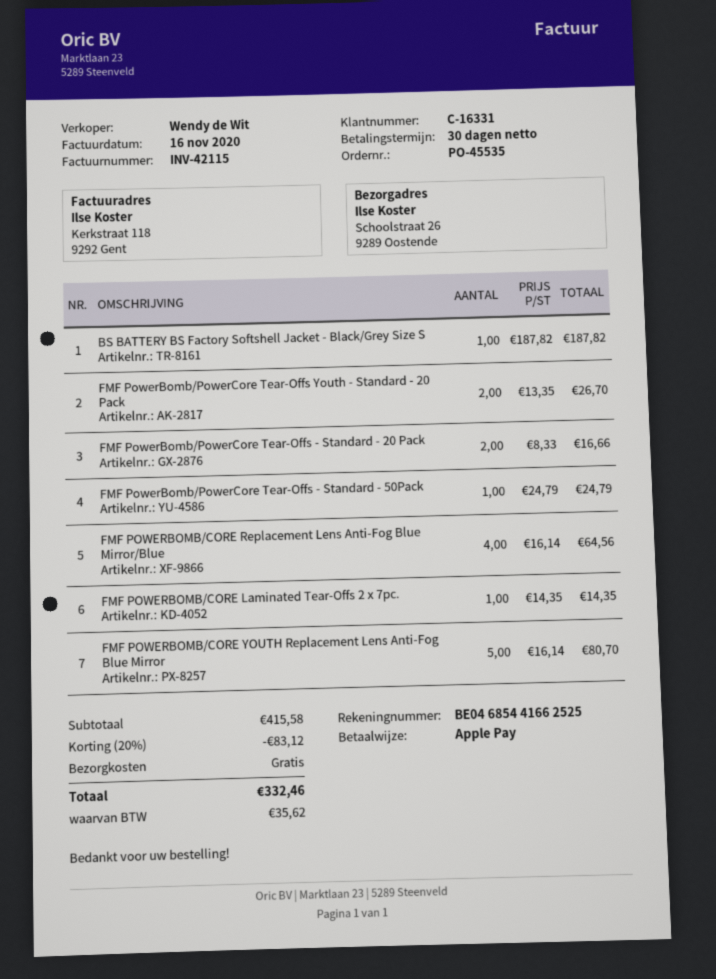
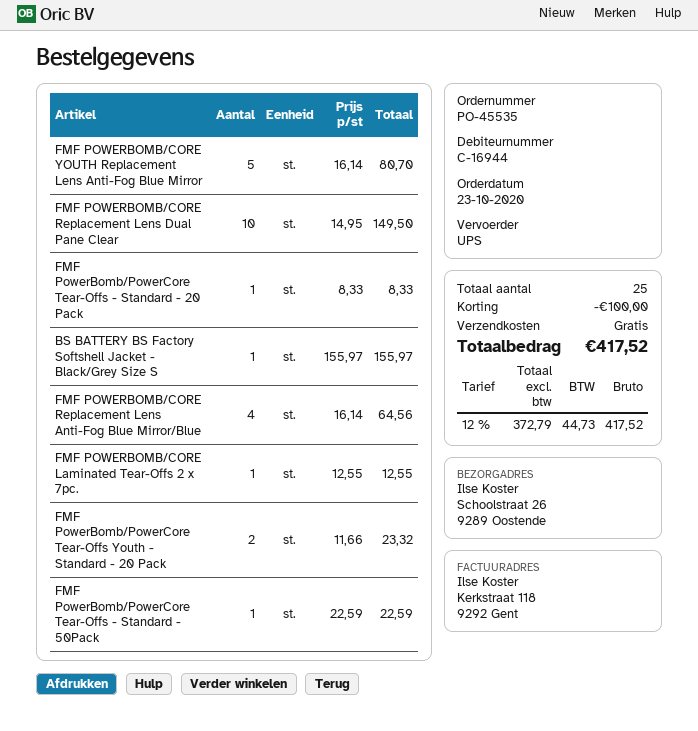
customer number: C-16331 -> C-16944
BS BATTERY BS Factory Softshell Jacket - Black/Grey Size S: 1 x 187.82 = 187.82 -> 1 x 155.97 = 155.97
FMF PowerBomb/PowerCore Tear-Offs Youth - Standard - 20 Pack: 2 x 13.35 = 26.70 -> 2 x 11.66 = 23.32
FMF PowerBomb/PowerCore Tear-Offs - Standard - 20 Pack: 2 x 8.33 = 16.66 -> 1 x 8.33 = 8.33
FMF PowerBomb/PowerCore Tear-Offs - Standard - 50Pack: 1 x 24.79 = 24.79 -> 1 x 22.59 = 22.59
FMF POWERBOMB/CORE Laminated Tear-Offs 2 x 7pc.: 1 x 14.35 = 14.35 -> 1 x 12.55 = 12.55
FMF POWERBOMB/CORE Replacement Lens Dual Pane Clear: none -> 10 x 14.95 = 149.50
discount: 83.12 -> 100.00
tax: 35.62 -> 44.73
total: 332.46 -> 417.52

